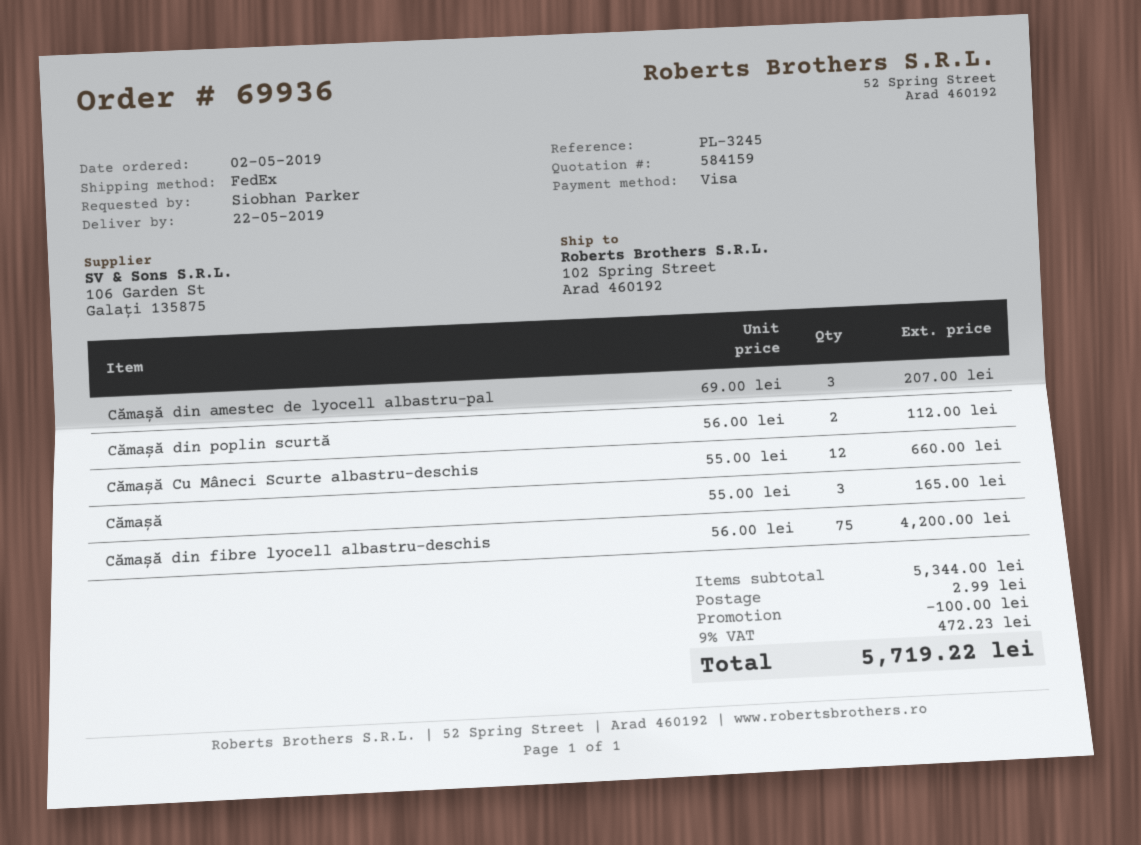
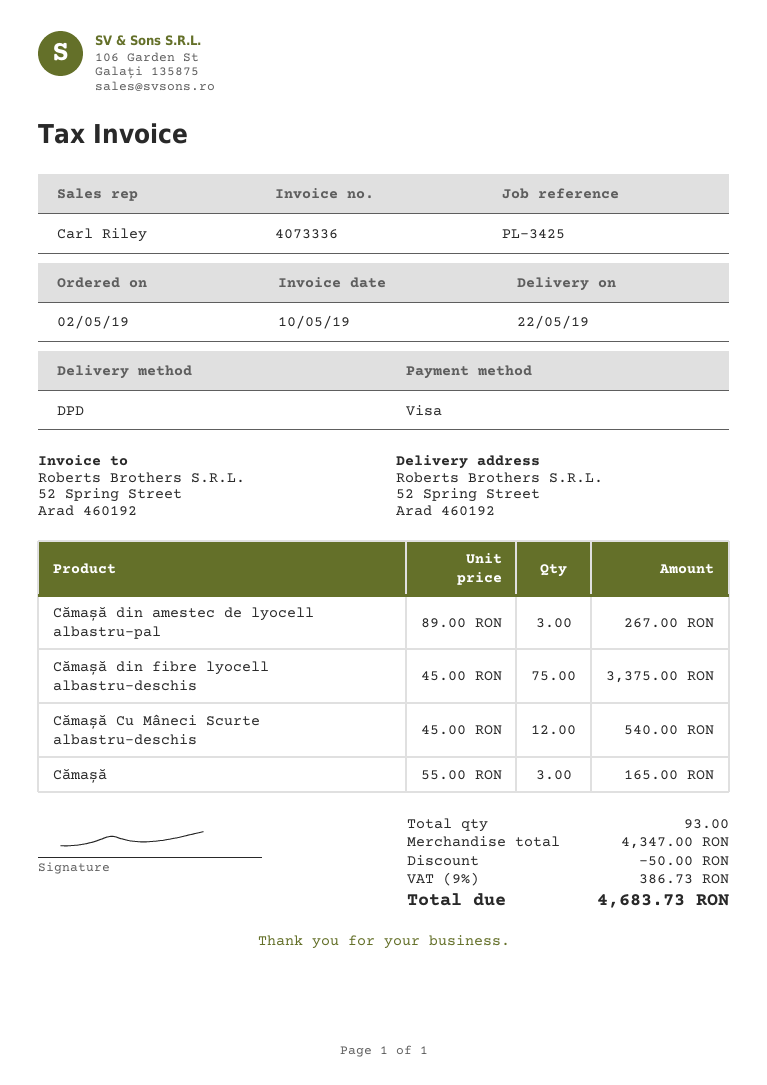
reference: PL-3245 -> PL-3425
shipping method: FedEx -> DPD
ship to: 102 Spring Street, Arad 460192 -> 52 Spring Street, Arad 460192
Cămașă din amestec de lyocell albastru-pal: 3 x 69.00 = 207.00 -> 3 x 89.00 = 267.00
Cămașă din poplin scurtă: 2 x 56.00 = 112.00 -> none
Cămașă Cu Mâneci Scurte albastru-deschis: 12 x 55.00 = 660.00 -> 12 x 45.00 = 540.00
Cămașă din fibre lyocell albastru-deschis: 75 x 56.00 = 4200.00 -> 75 x 45.00 = 3375.00
subtotal: 5344.00 -> 4347.00
discount: 100.00 -> 50.00
shipping: 2.99 -> none
tax: 9% = 472.23 -> 9% = 386.73
total: 5719.22 -> 4683.73

